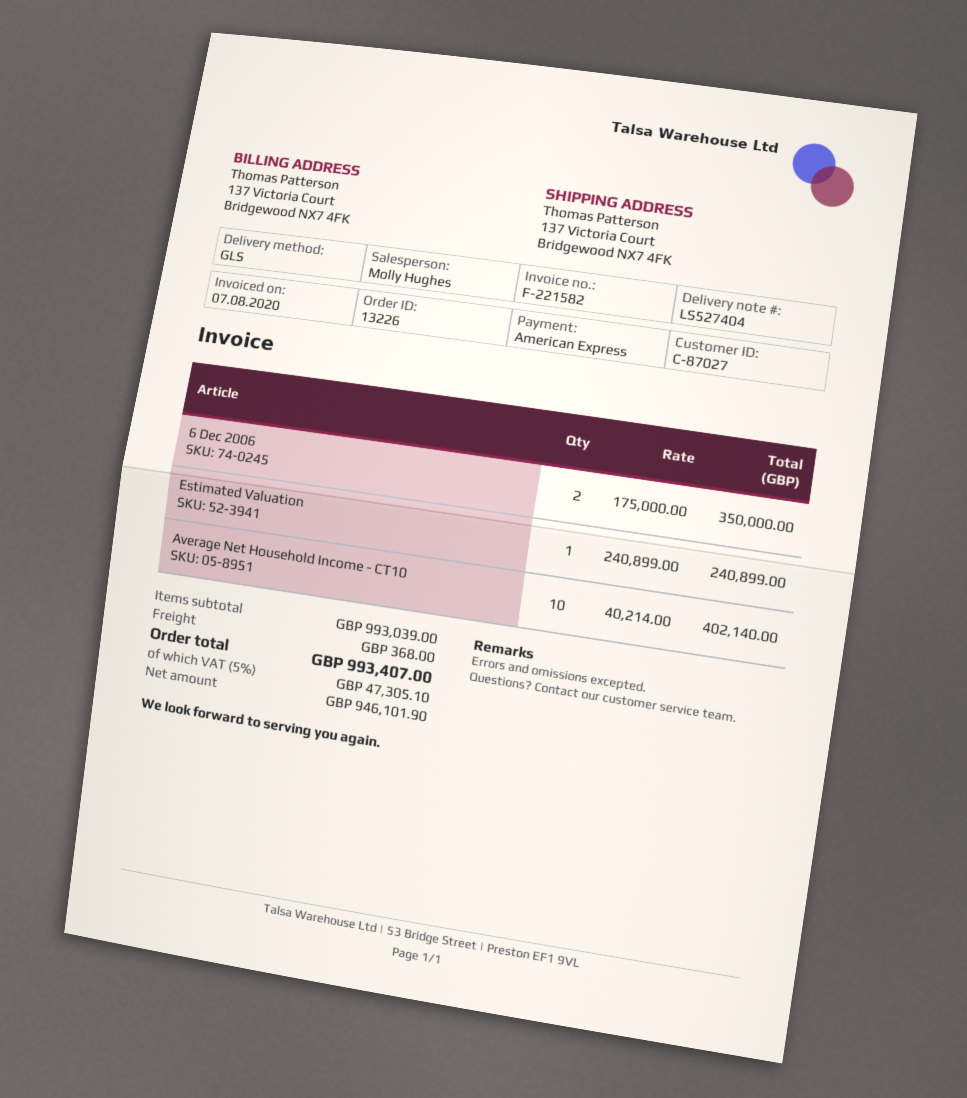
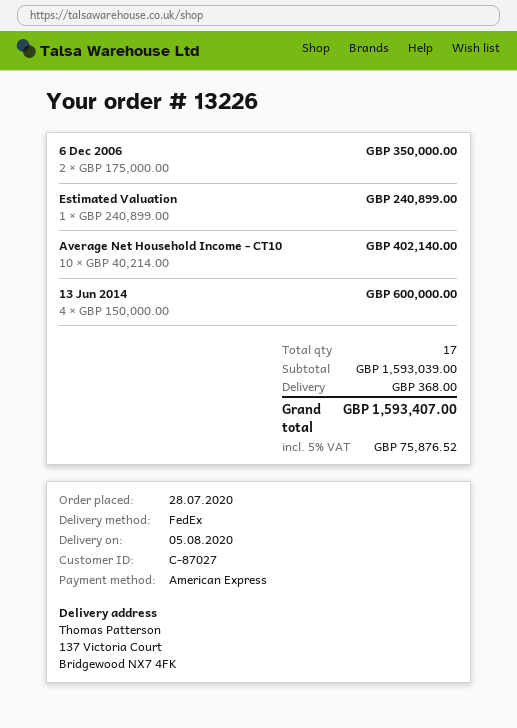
shipping method: GLS -> FedEx
13 Jun 2014: none -> 4 x 150000.00 = 600000.00
subtotal: 993039.00 -> 1593039.00
tax: 5% = 47305.10 -> 5% = 75876.52
total: 993407.00 -> 1593407.00

